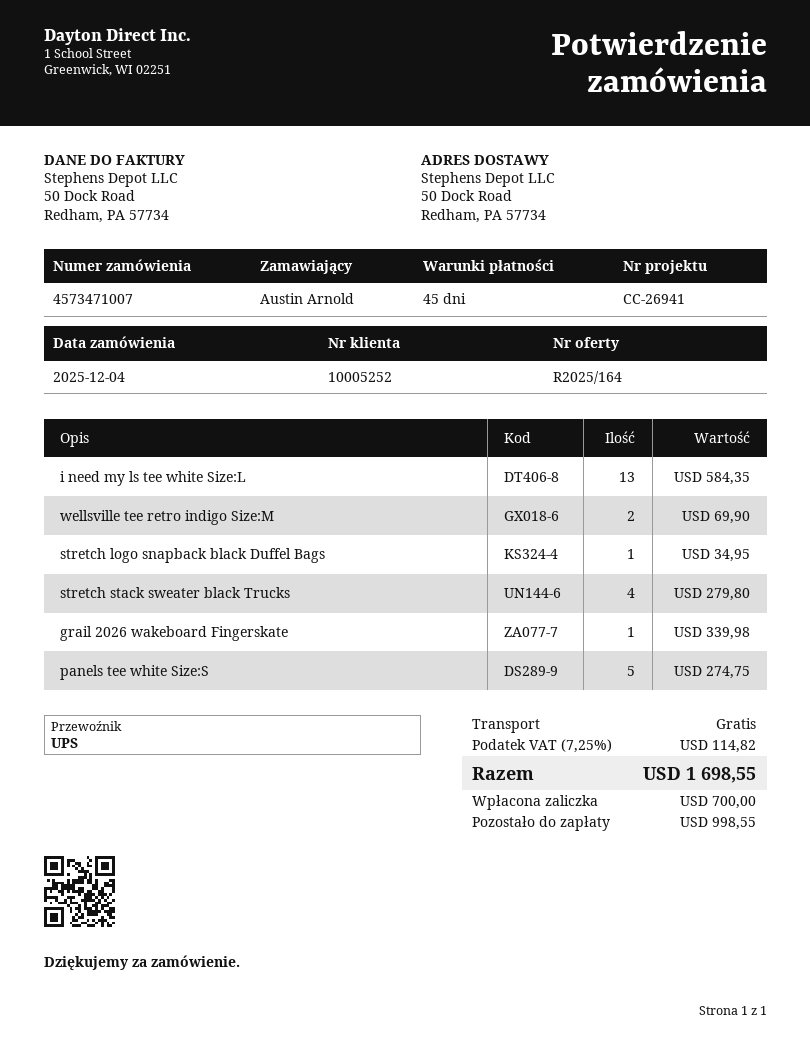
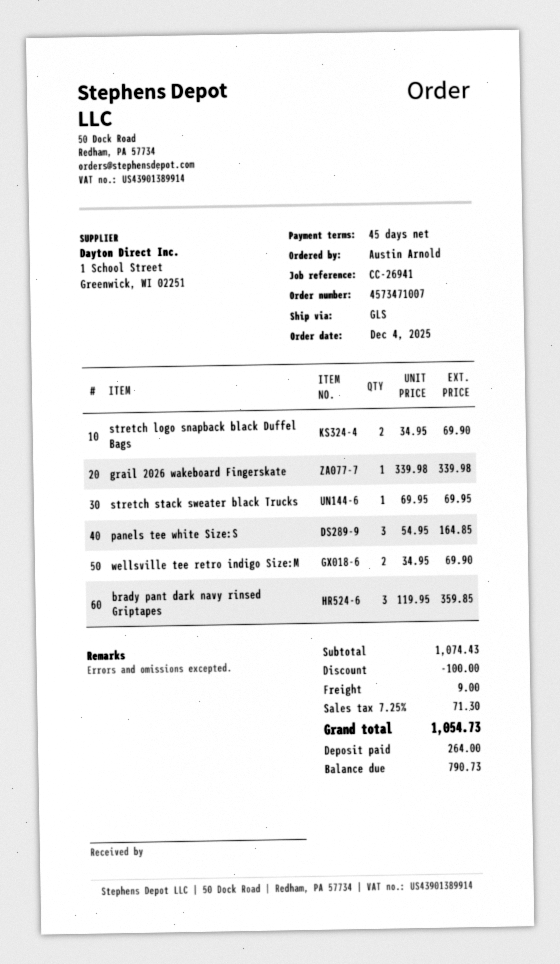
shipping method: UPS -> GLS
i need my ls tee white Size:L: 13 for 584.35 -> none
stretch logo snapback black Duffel Bags: 1 for 34.95 -> 2 for 69.90
stretch stack sweater black Trucks: 4 for 279.80 -> 1 for 69.95
panels tee white Size:S: 5 for 274.75 -> 3 for 164.85
brady pant dark navy rinsed Griptapes: none -> 3 for 359.85
discount: none -> 100.00
shipping: 0.00 -> 9.00
tax: 7.25% = 114.82 -> 7.25% = 71.30
total: 1698.55 -> 1054.73
deposit: 700.00 -> 264.00
balance: 998.55 -> 790.73

